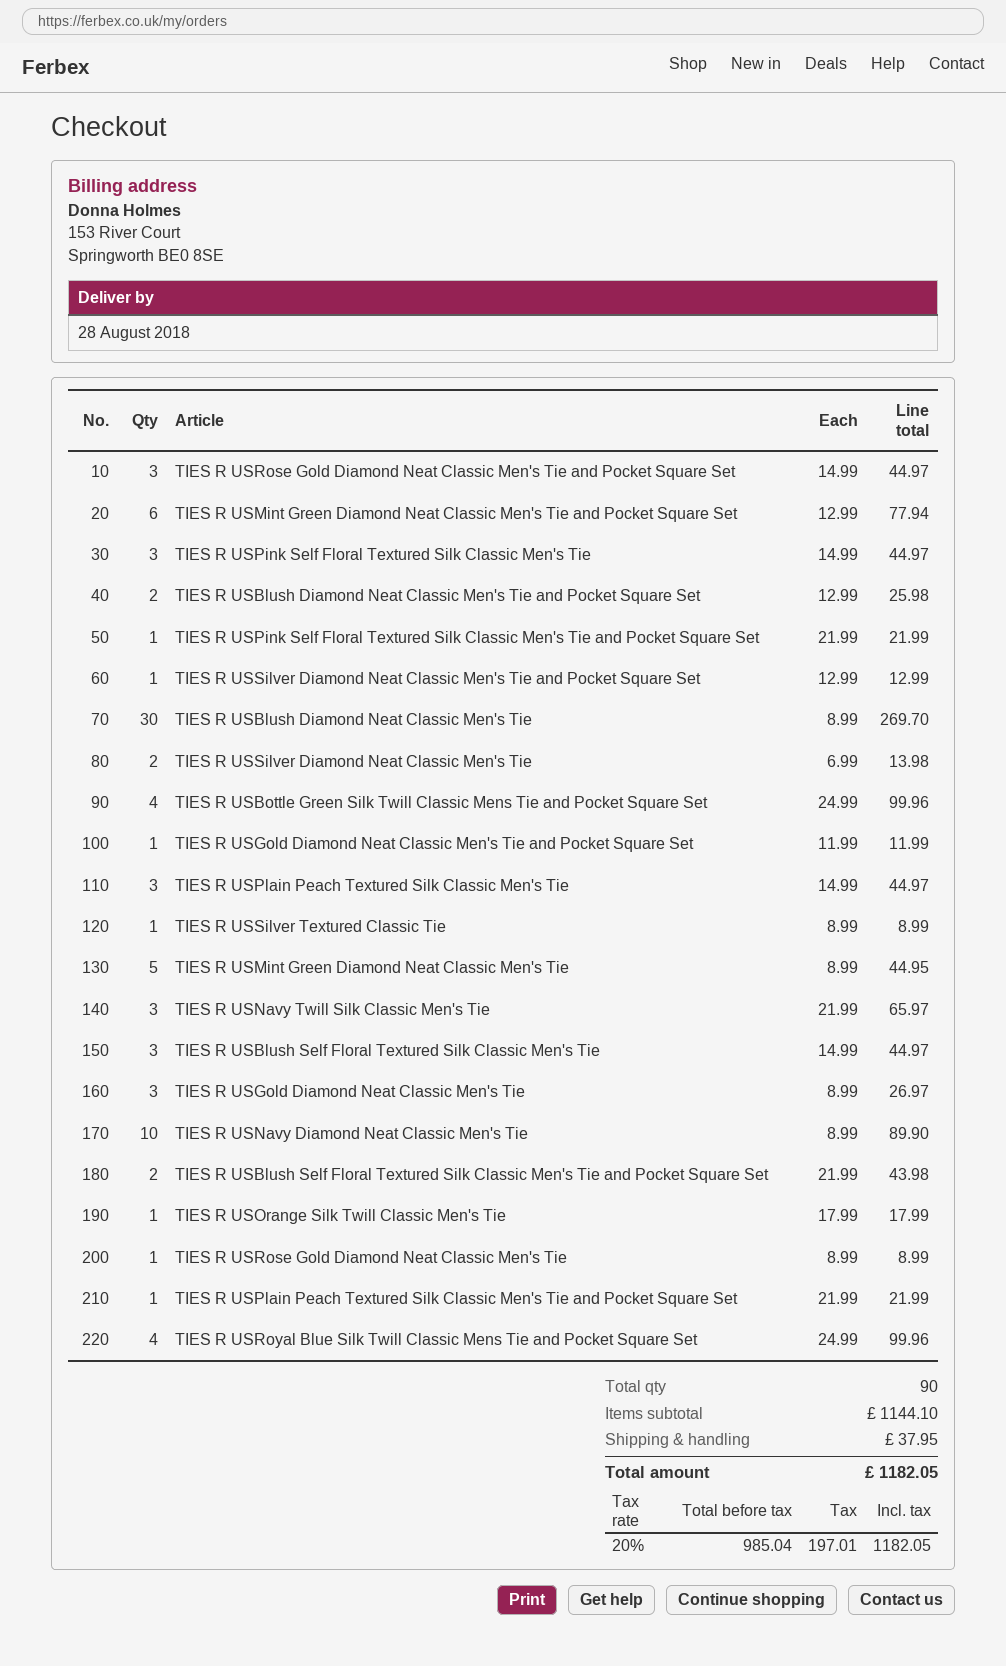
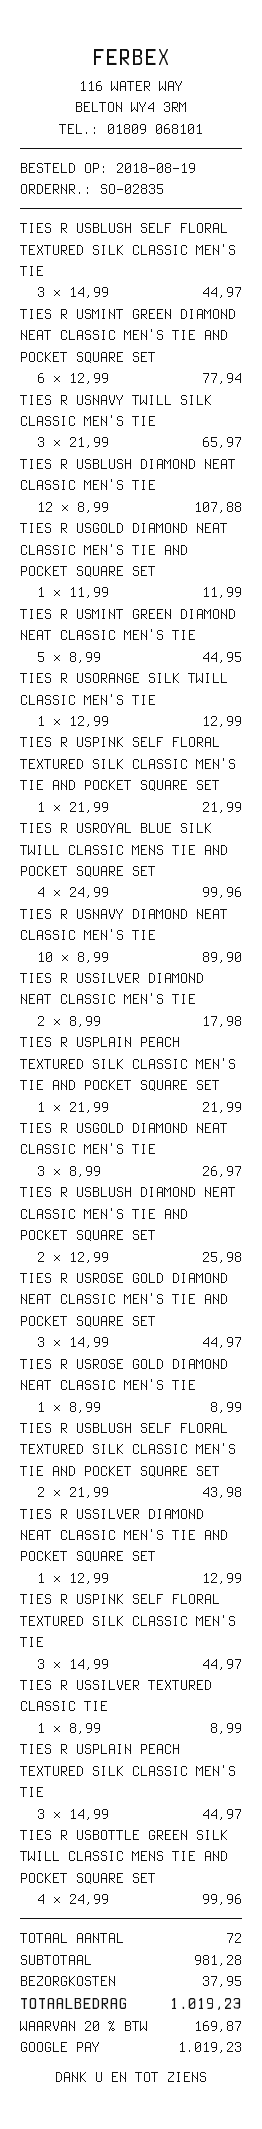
TIES R USBlush Diamond Neat Classic Men's Tie: 30 x 8.99 = 269.70 -> 12 x 8.99 = 107.88
TIES R USSilver Diamond Neat Classic Men's Tie: 2 x 6.99 = 13.98 -> 2 x 8.99 = 17.98
TIES R USOrange Silk Twill Classic Men's Tie: 1 x 17.99 = 17.99 -> 1 x 12.99 = 12.99
total quantity: 90 -> 72
subtotal: 1144.10 -> 981.28
tax: 20% = 197.01 -> 20% = 169.87
total: 1182.05 -> 1019.23

